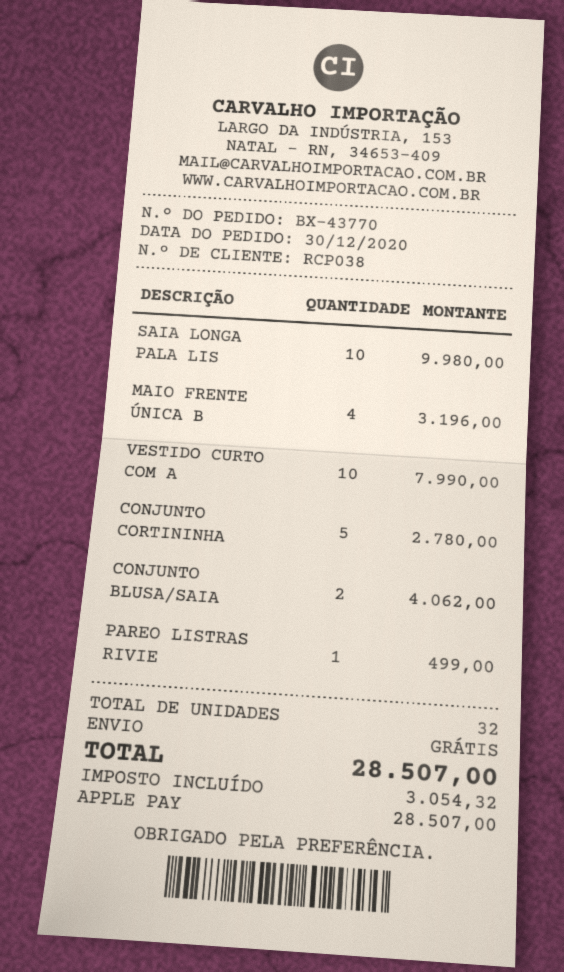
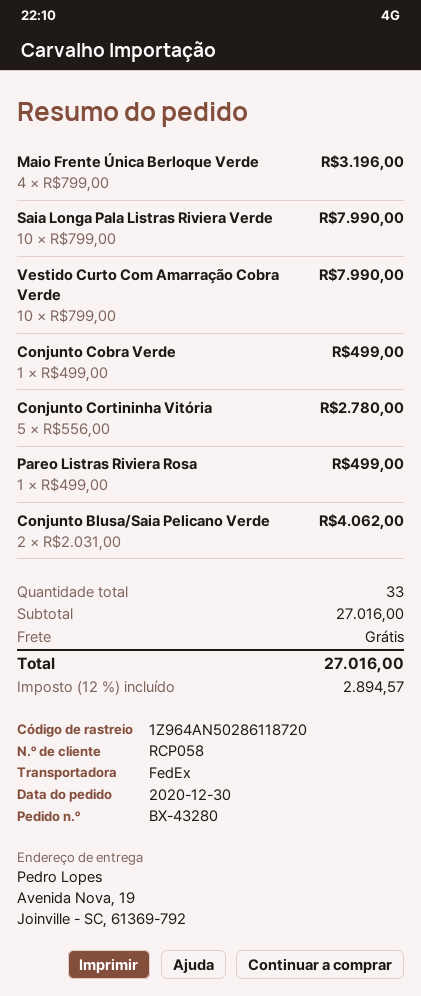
order number: BX-43770 -> BX-43280
customer number: RCP038 -> RCP058
SAIA LONGA PALA LIS: 10 for 9980.00 -> 10 for 7990.00
Conjunto Cobra Verde: none -> 1 for 499.00
total quantity: 32 -> 33
tax: 3054.32 -> 2894.57
total: 28507.00 -> 27016.00

